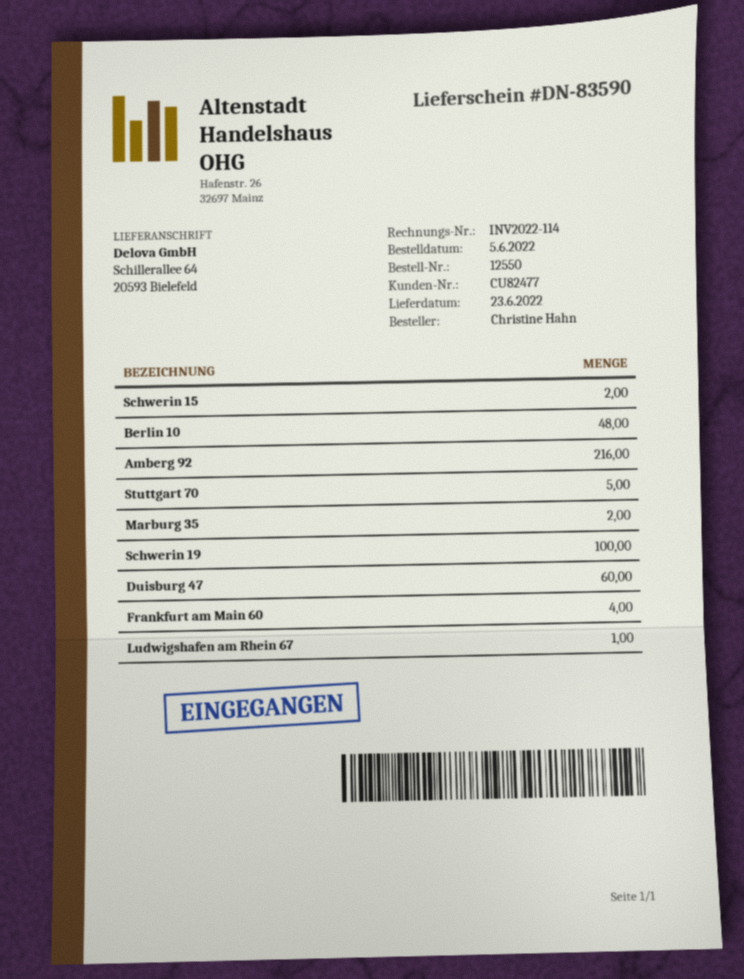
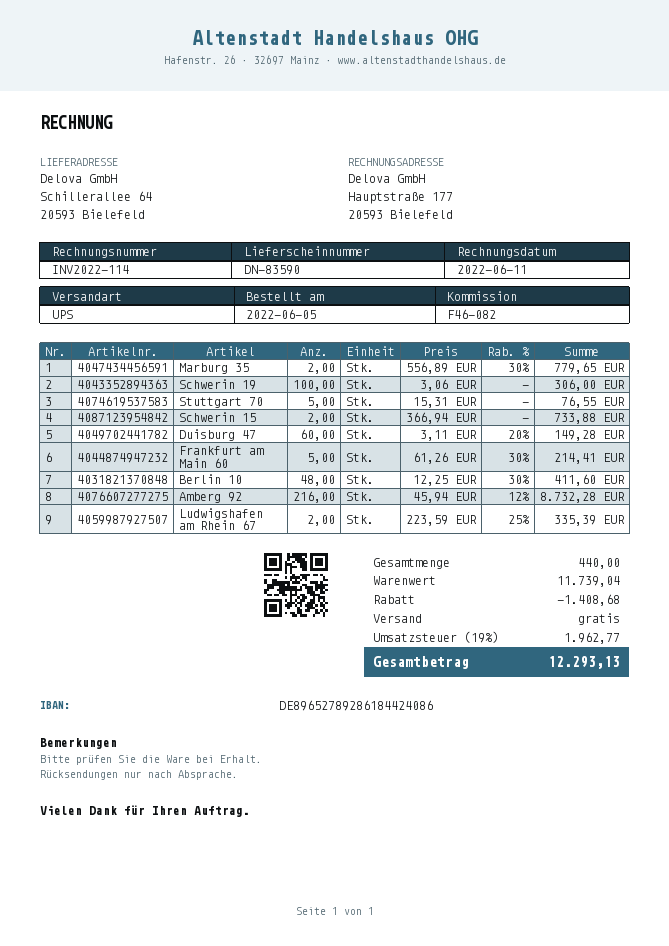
Frankfurt am Main 60: 4 -> 5
Ludwigshafen am Rhein 67: 1 -> 2

